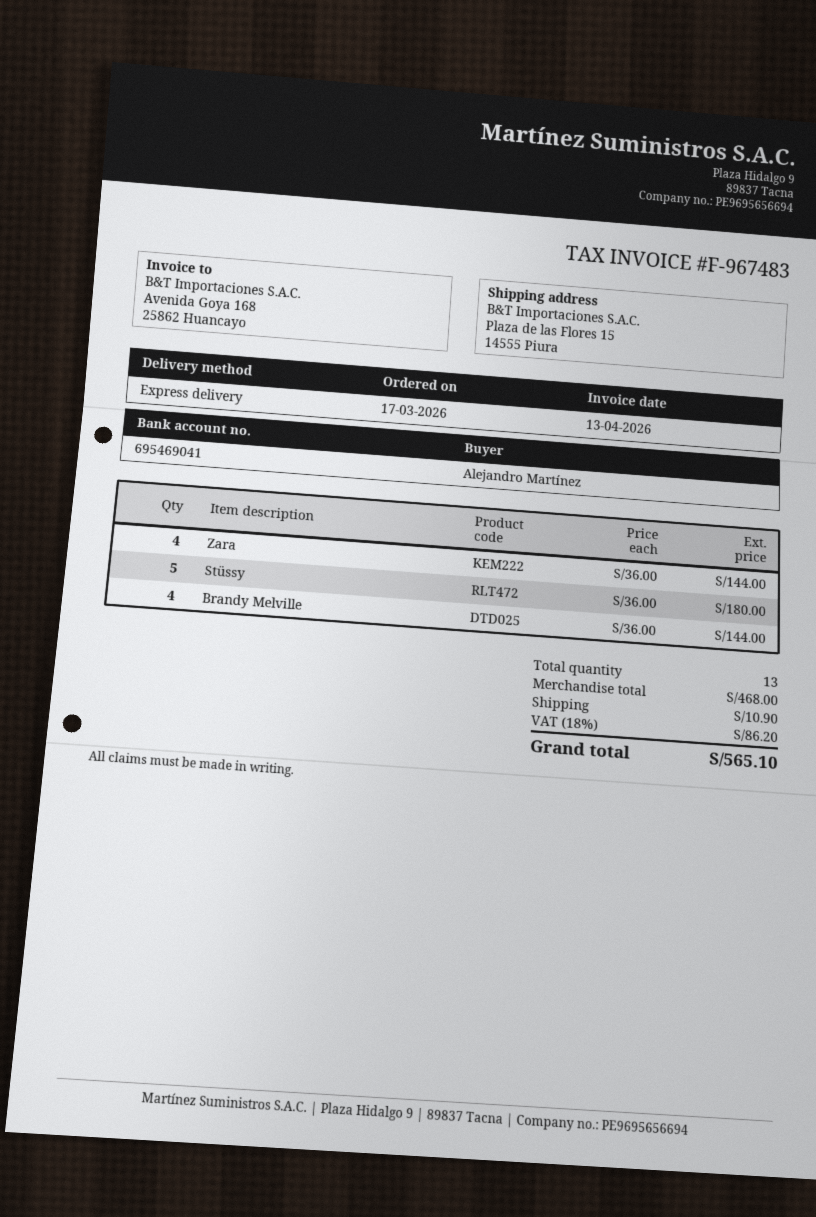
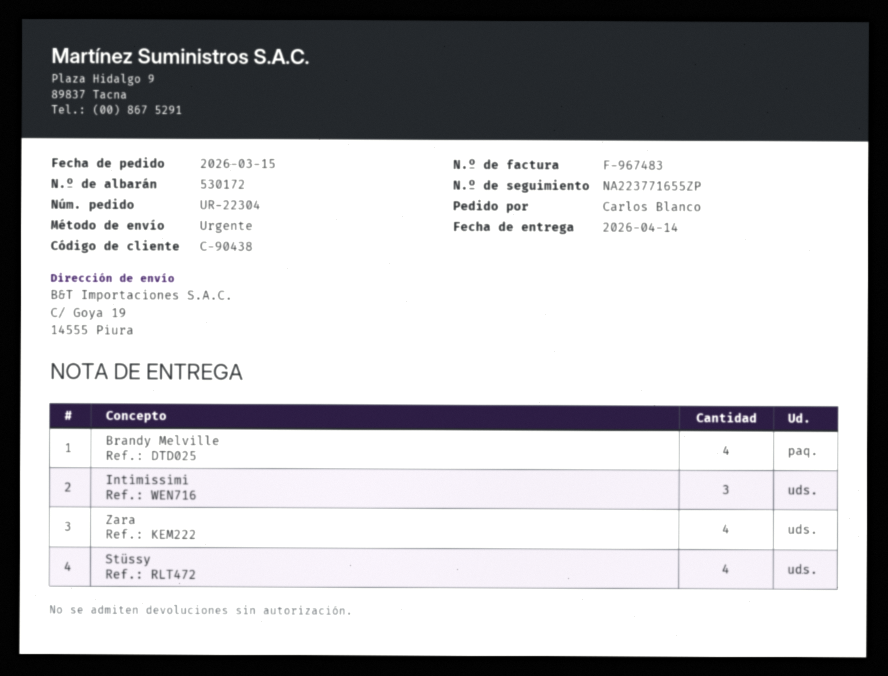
order date: 2026-03-17 -> 2026-03-15
ordered by: Alejandro Martínez -> Carlos Blanco
ship to: Plaza de las Flores 15, 14555 Piura -> C/ Goya 19, 14555 Piura
Stüssy: 5 -> 4
Intimissimi: none -> 3

